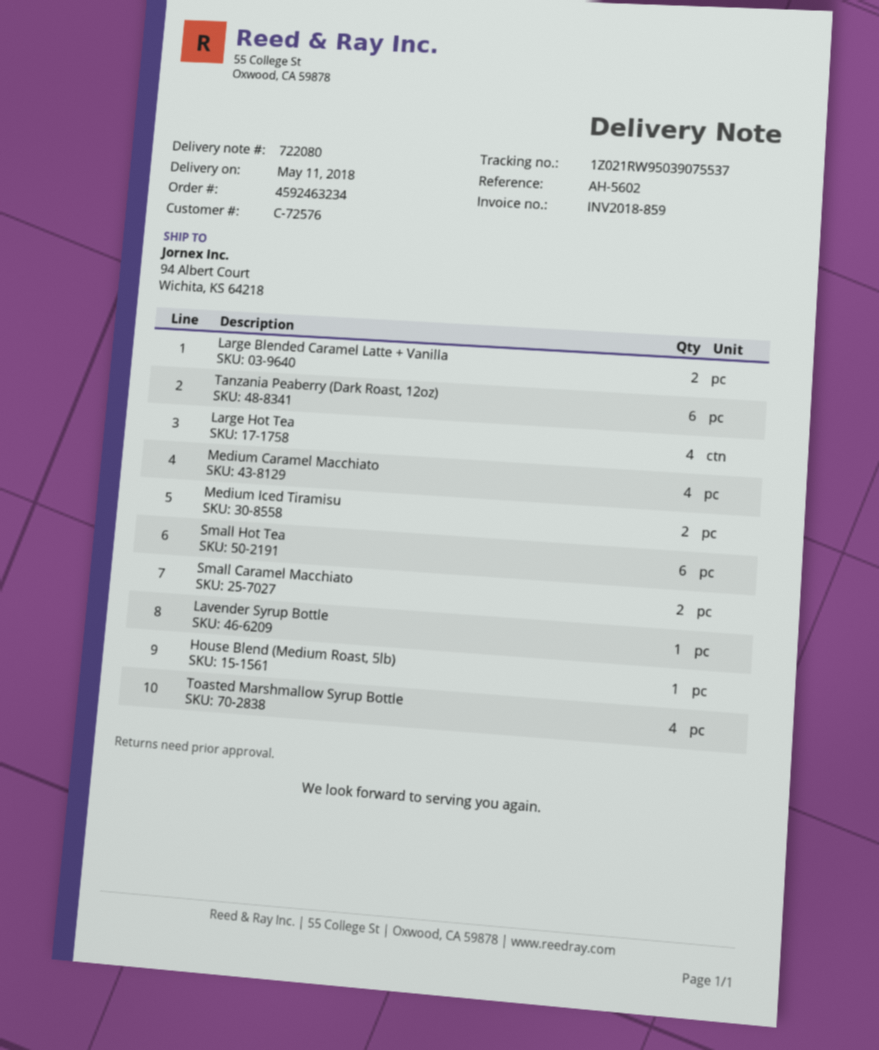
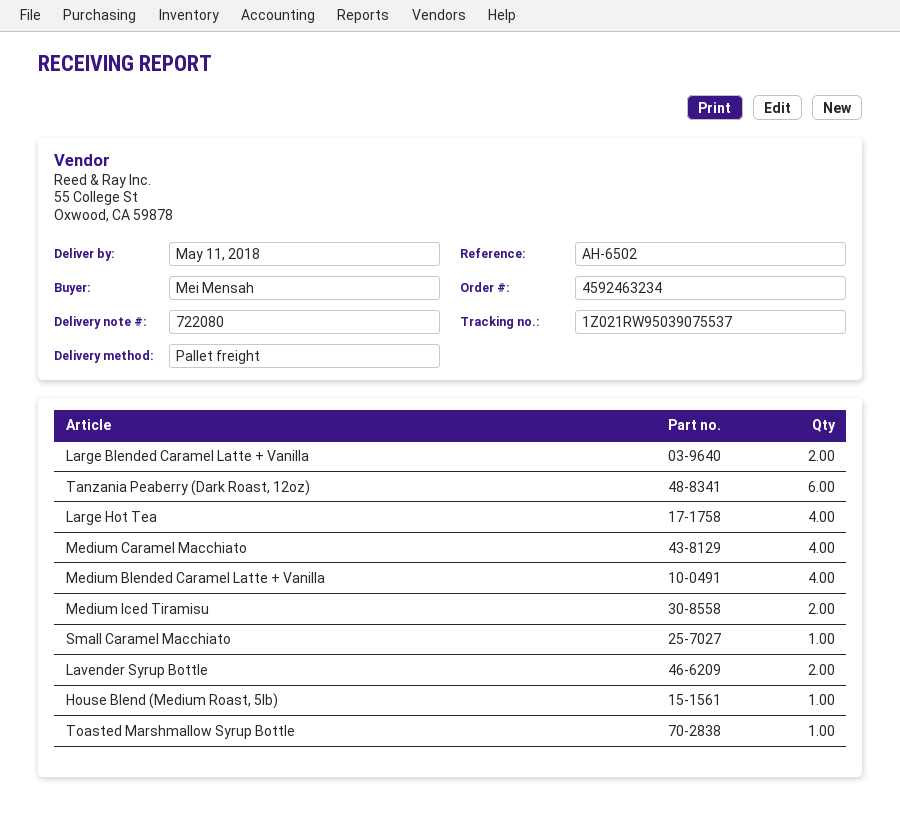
reference: AH-5602 -> AH-6502
Small Hot Tea: 6 -> none
Small Caramel Macchiato: 2 -> 1
Lavender Syrup Bottle: 1 -> 2
Toasted Marshmallow Syrup Bottle: 4 -> 1
Medium Blended Caramel Latte + Vanilla: none -> 4

